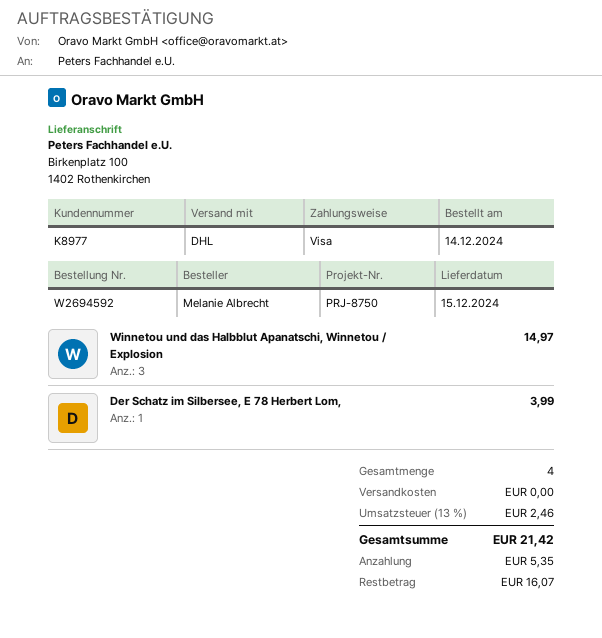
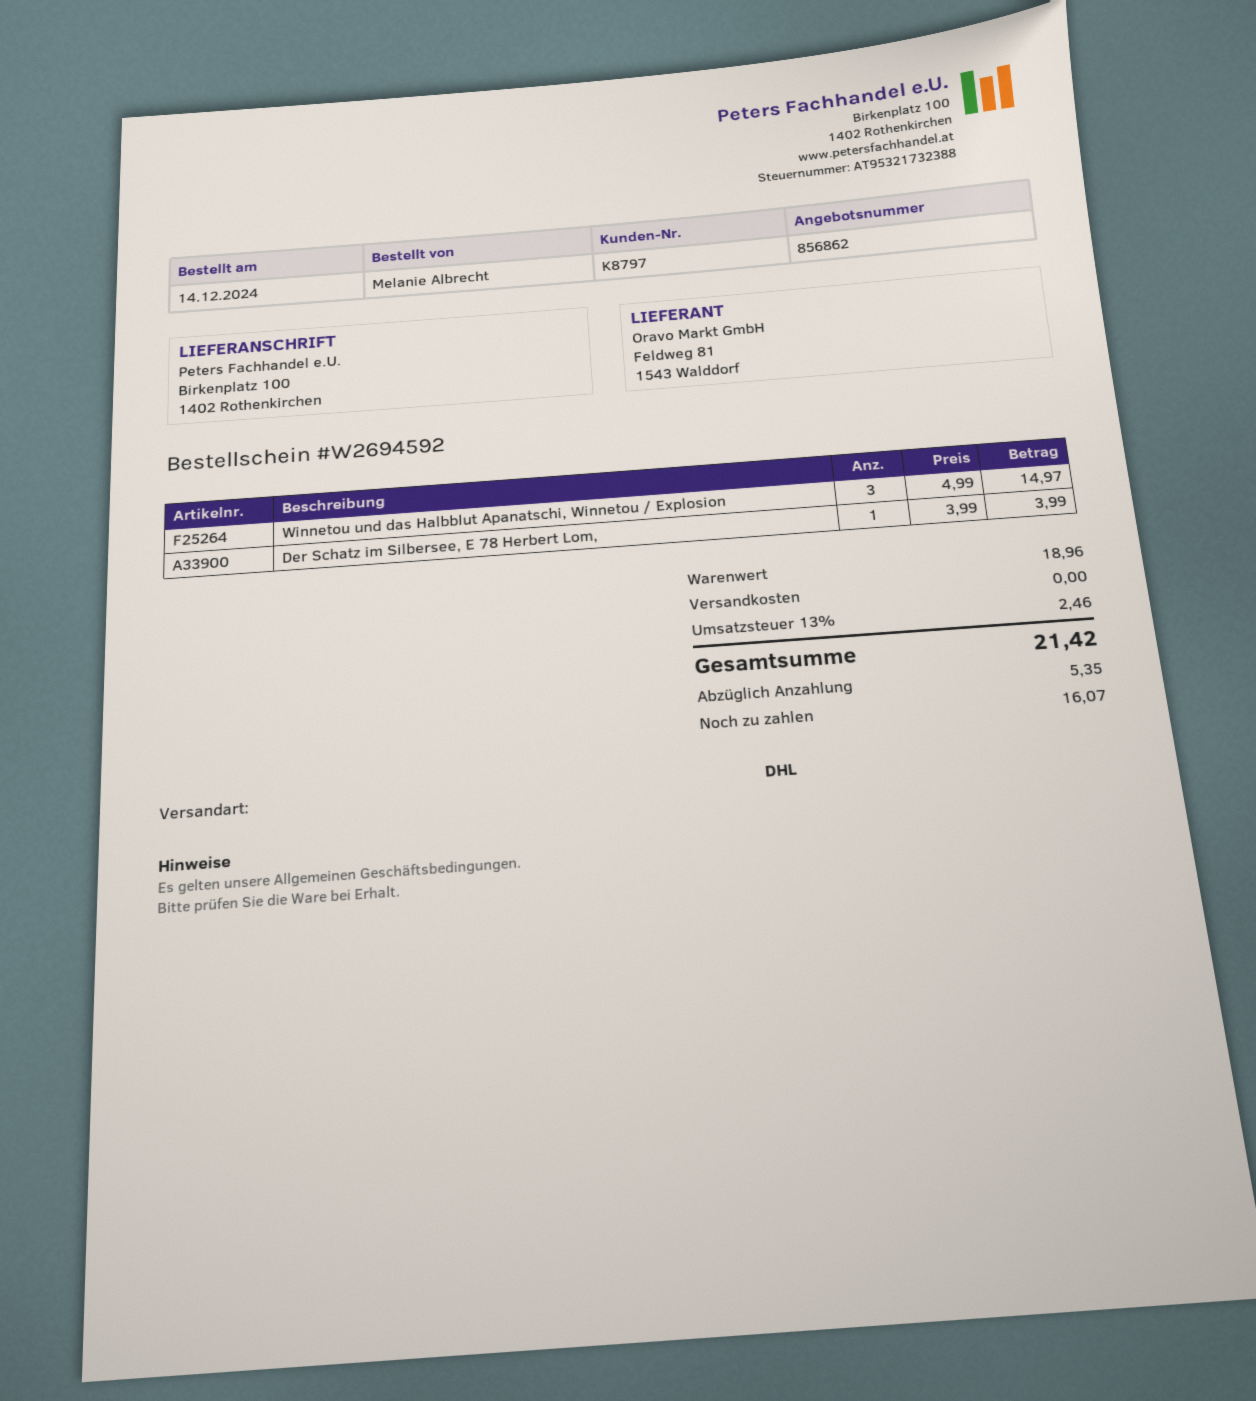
customer number: K8977 -> K8797

